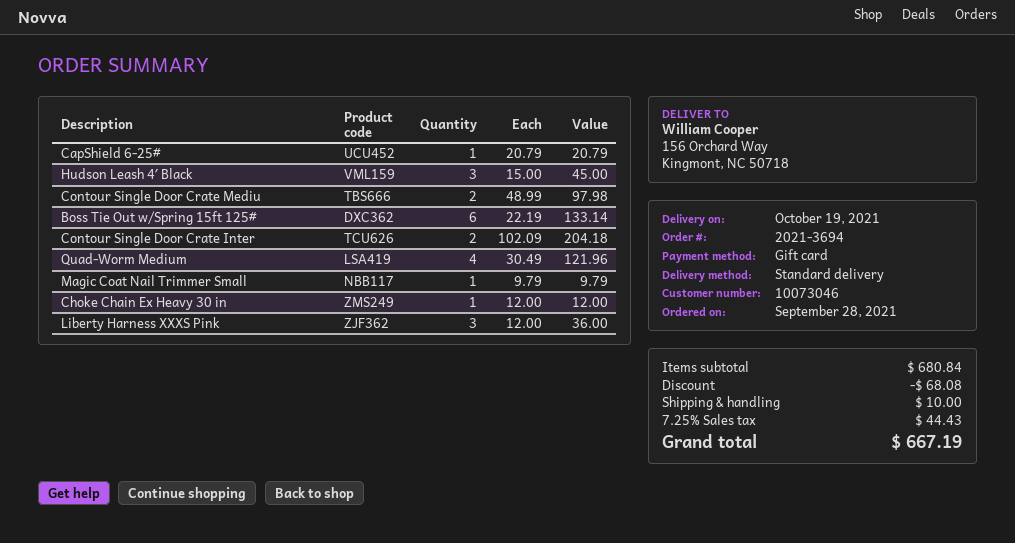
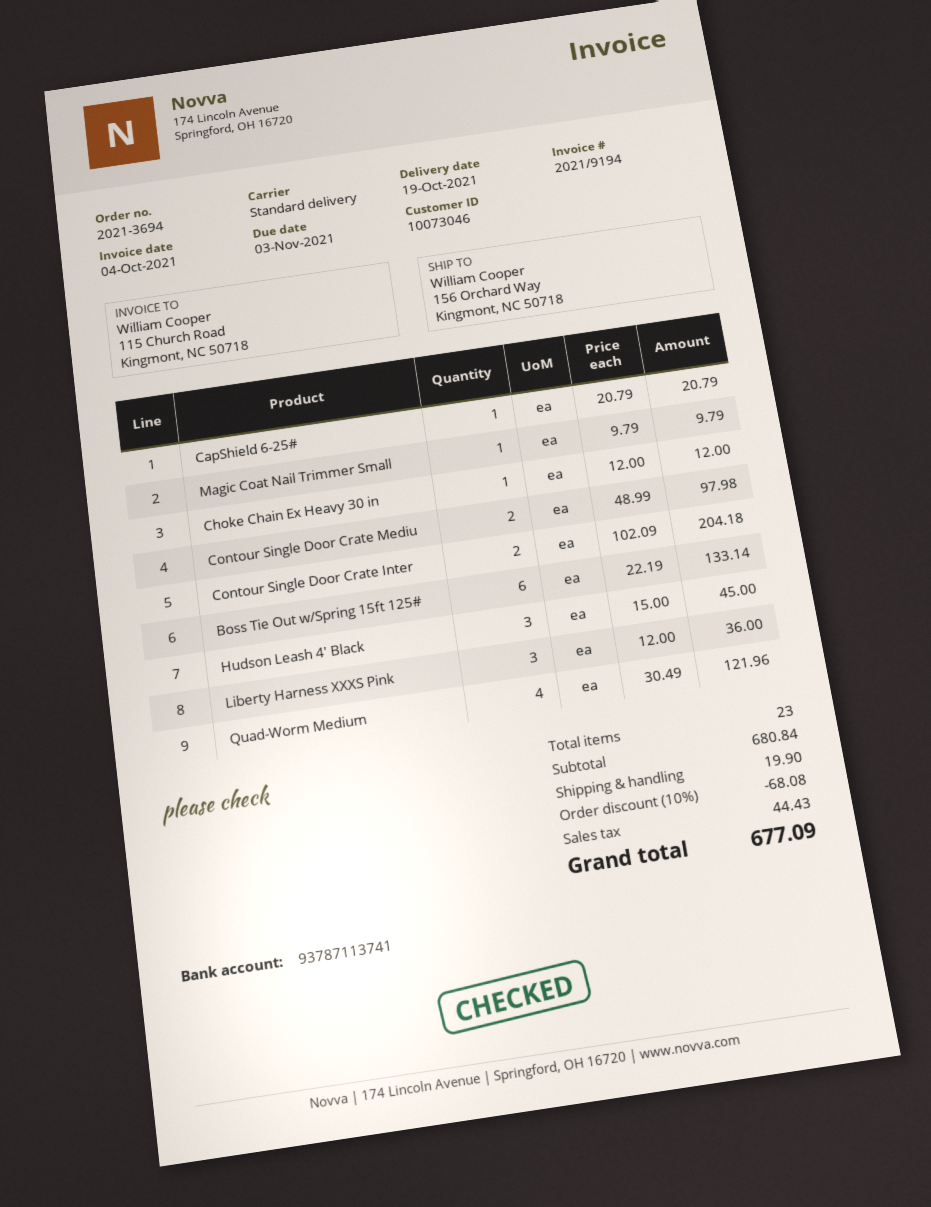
shipping: 10.00 -> 19.90
total: 667.19 -> 677.09

